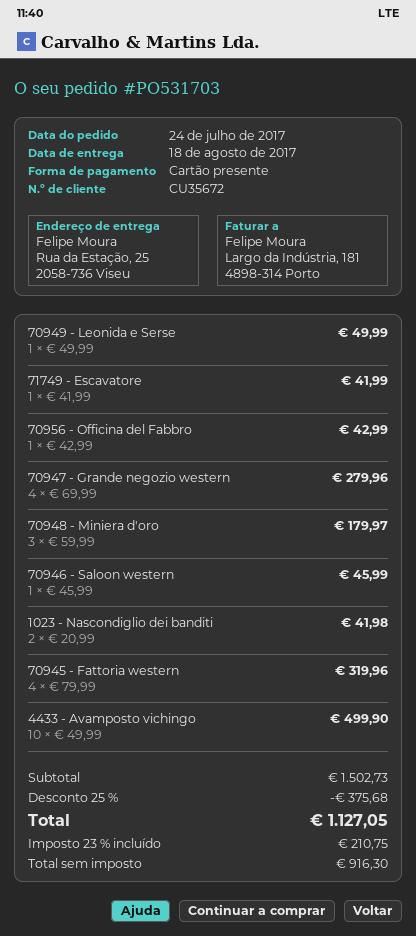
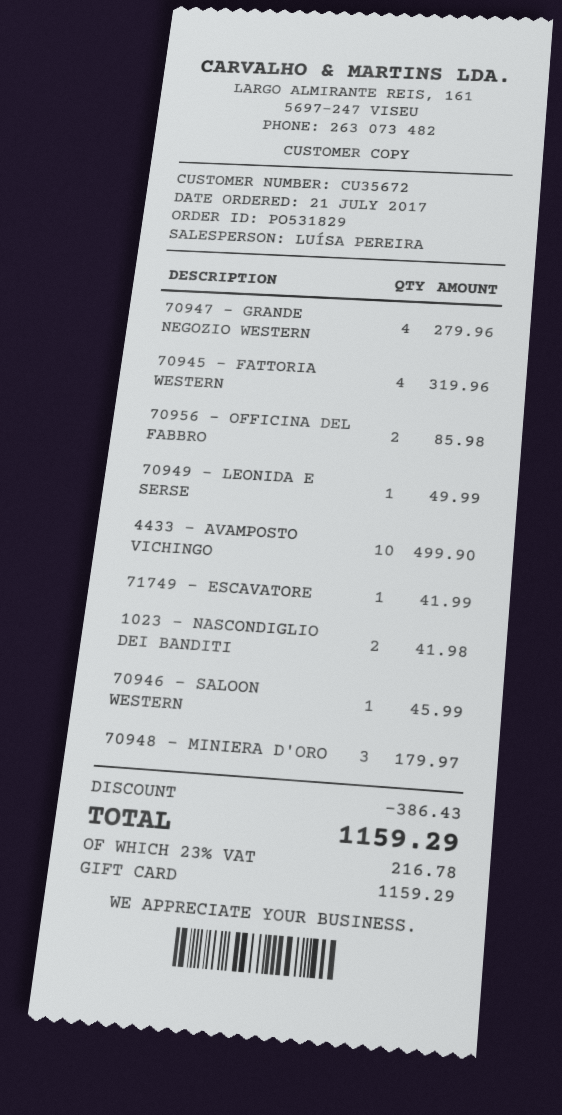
order number: PO531703 -> PO531829
order date: 2017-07-24 -> 2017-07-21
70956 - Officina del Fabbro: 1 for 42.99 -> 2 for 85.98
discount: 375.68 -> 386.43
tax: 23% = 210.75 -> 23% = 216.78
total: 1127.05 -> 1159.29

